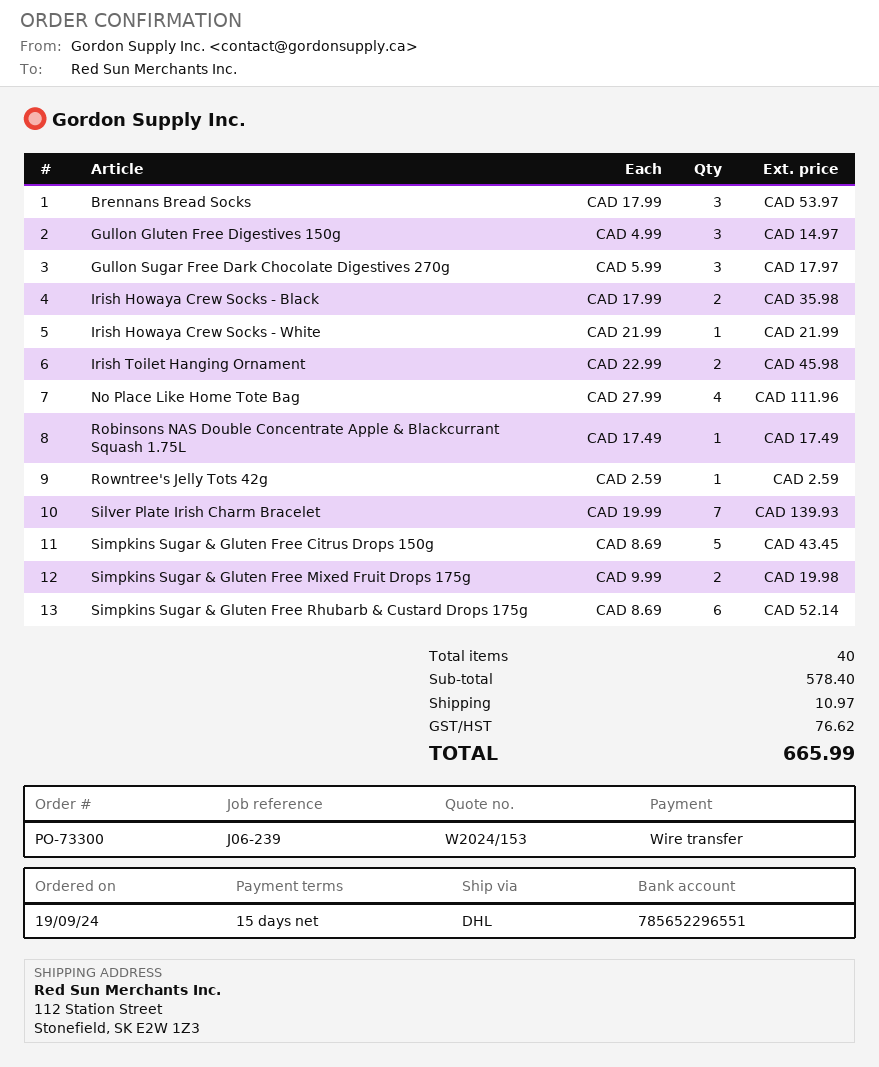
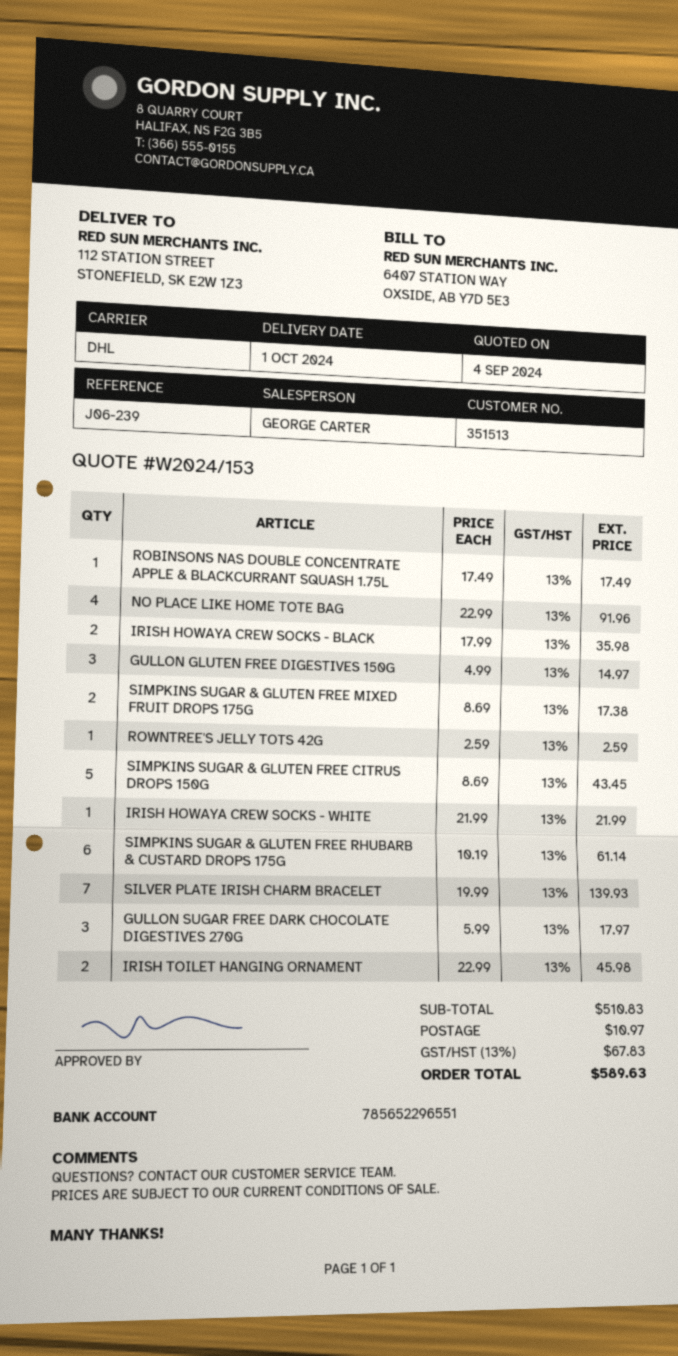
Brennans Bread Socks: 3 x 17.99 = 53.97 -> none
No Place Like Home Tote Bag: 4 x 27.99 = 111.96 -> 4 x 22.99 = 91.96
Simpkins Sugar & Gluten Free Mixed Fruit Drops 175g: 2 x 9.99 = 19.98 -> 2 x 8.69 = 17.38
Simpkins Sugar & Gluten Free Rhubarb & Custard Drops 175g: 6 x 8.69 = 52.14 -> 6 x 10.19 = 61.14
subtotal: 578.40 -> 510.83
tax: 76.62 -> 67.83
total: 665.99 -> 589.63

